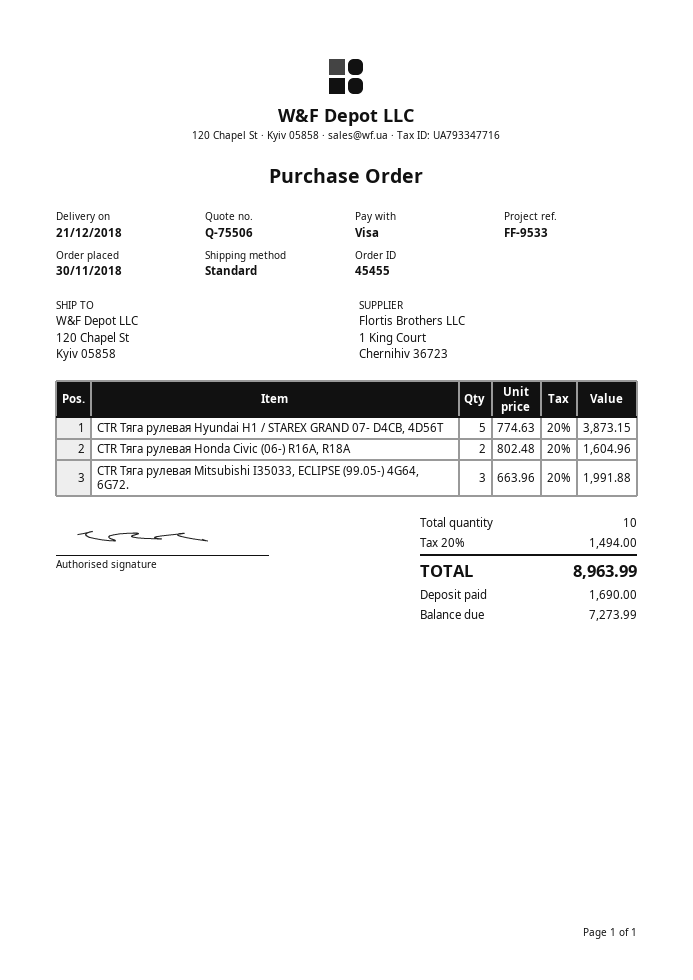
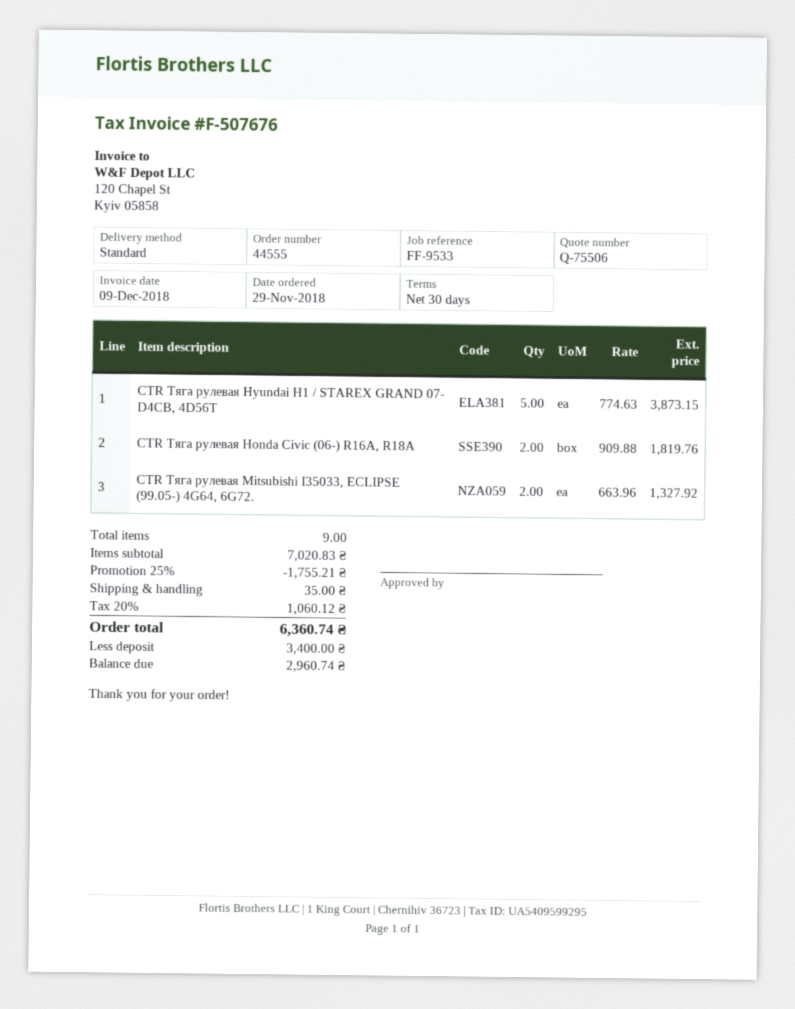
order number: 45455 -> 44555
order date: 2018-11-30 -> 2018-11-29
CTR Тяга рулевая Honda Civic (06-) R16A, R18A: 2 x 802.48 = 1604.96 -> 2 x 909.88 = 1819.76
CTR Тяга рулевая Mitsubishi I35033, ECLIPSE (99.05-) 4G64, 6G72.: 3 x 663.96 = 1991.88 -> 2 x 663.96 = 1327.92
total quantity: 10 -> 9
discount: none -> 25% = 1755.21
shipping: none -> 35.00
tax: 20% = 1494.00 -> 20% = 1060.12
total: 8963.99 -> 6360.74
deposit: 1690.00 -> 3400.00
balance: 7273.99 -> 2960.74

